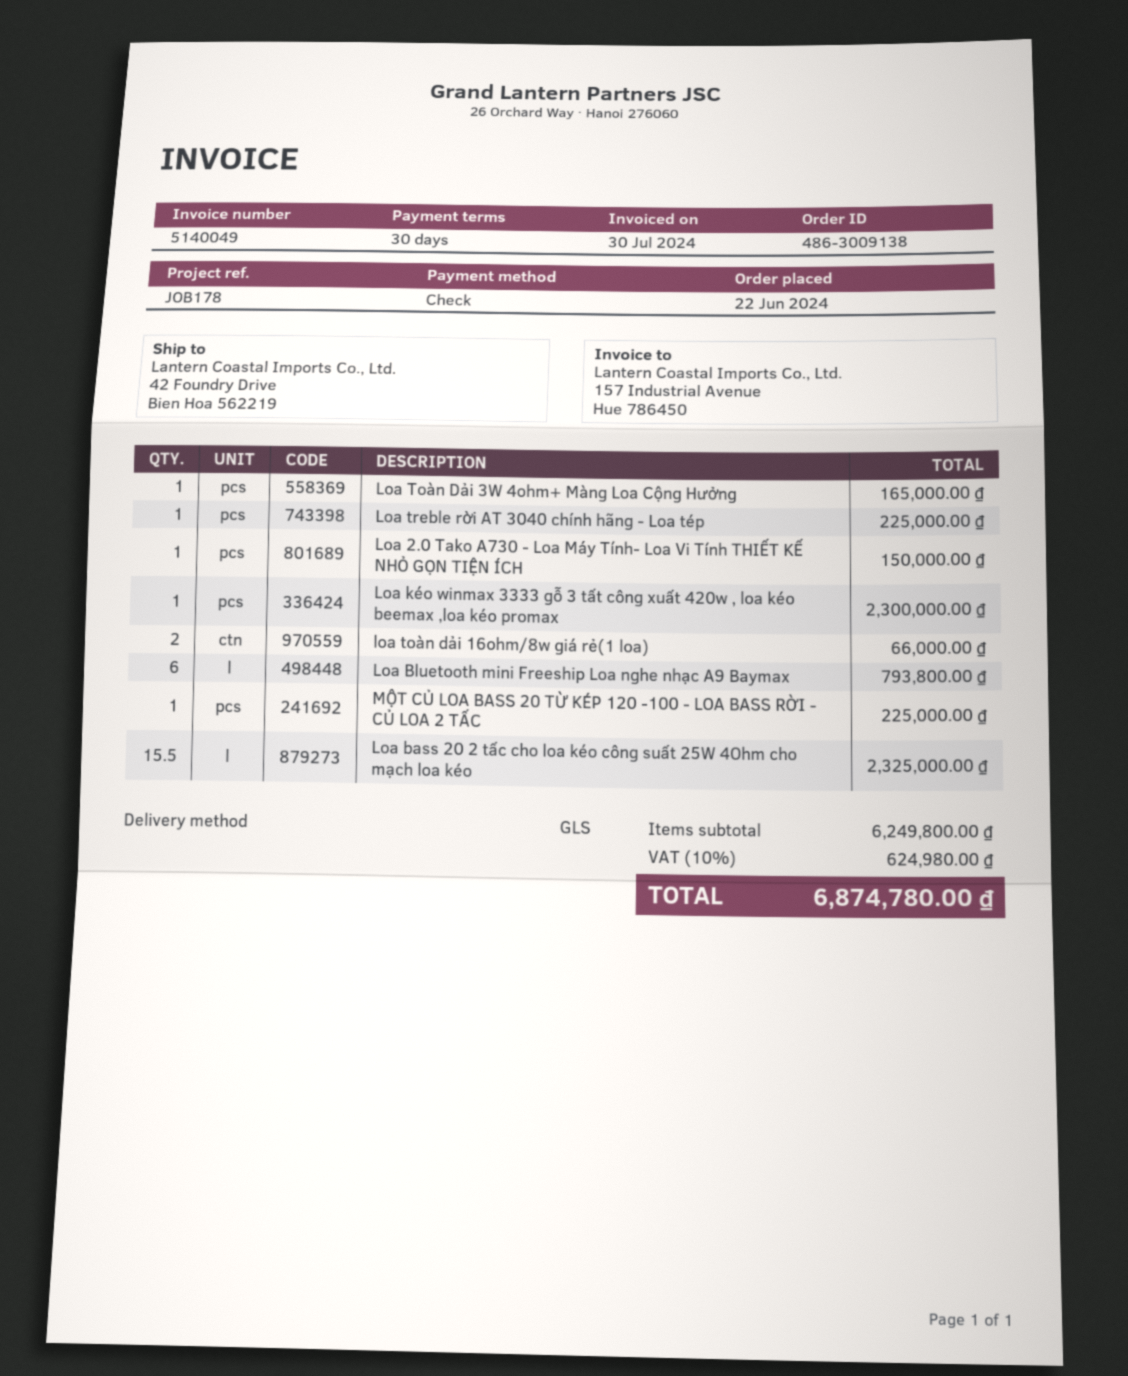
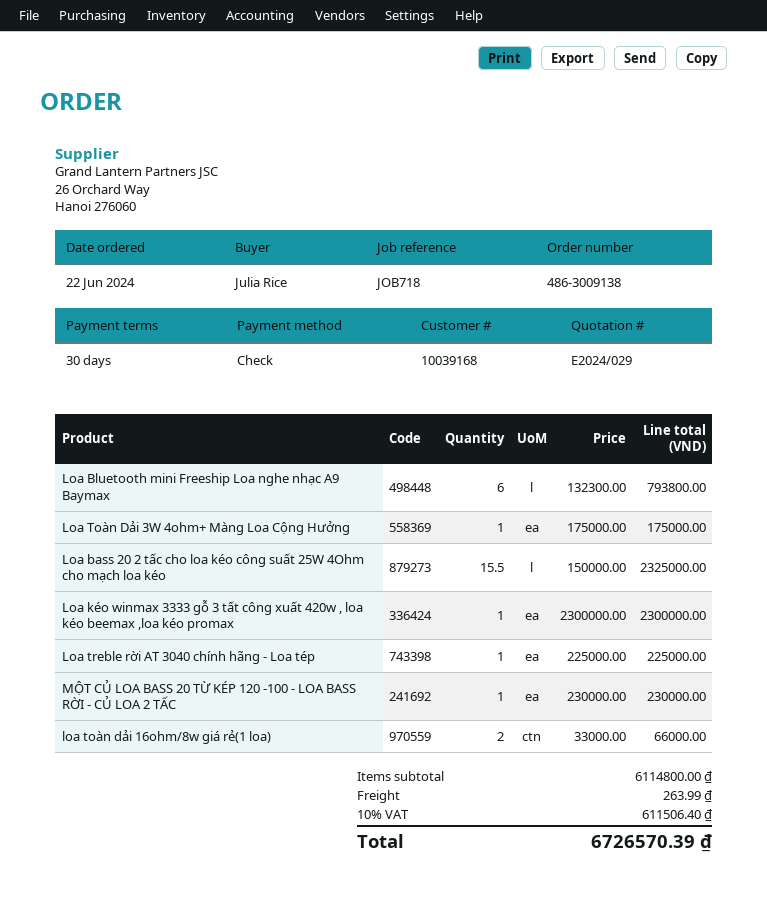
reference: JOB178 -> JOB718
Loa Toàn Dải 3W 4ohm+ Màng Loa Cộng Hưởng: 1 for 165000.00 -> 1 for 175000.00
Loa 2.0 Tako A730 - Loa Máy Tính- Loa Vi Tính THIẾT KẾ NHỎ GỌN TIỆN ÍCH: 1 for 150000.00 -> none
MỘT CỦ LOA BASS 20 TỪ KÉP 120 -100 - LOA BASS RỜI - CỦ LOA 2 TẤC: 1 for 225000.00 -> 1 for 230000.00
subtotal: 6249800.00 -> 6114800.00
shipping: none -> 263.99
tax: 10% = 624980.00 -> 10% = 611506.40
total: 6874780.00 -> 6726570.39

